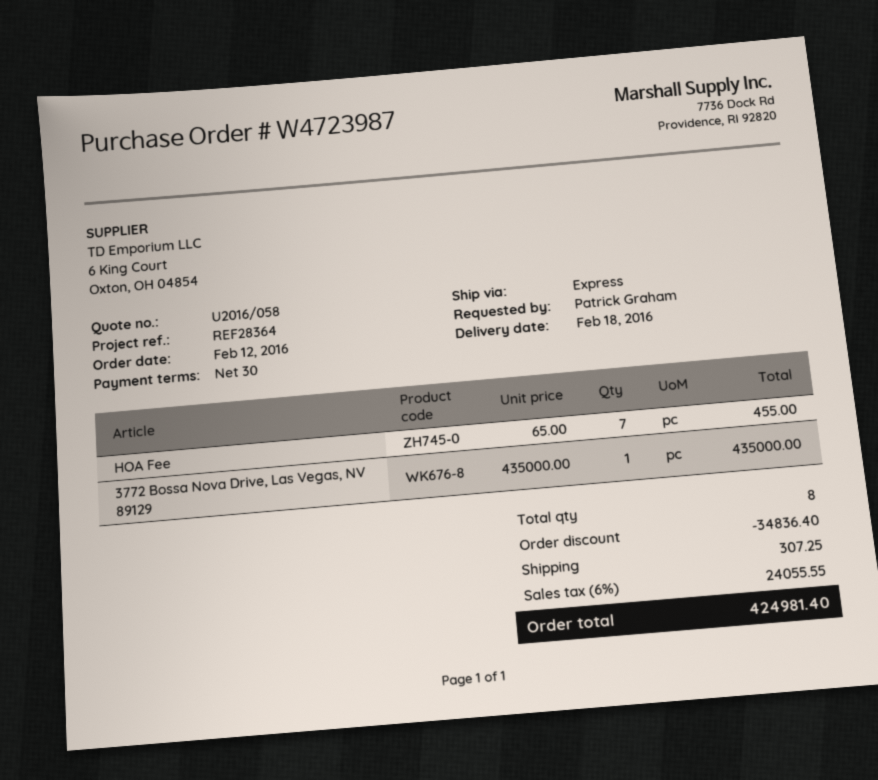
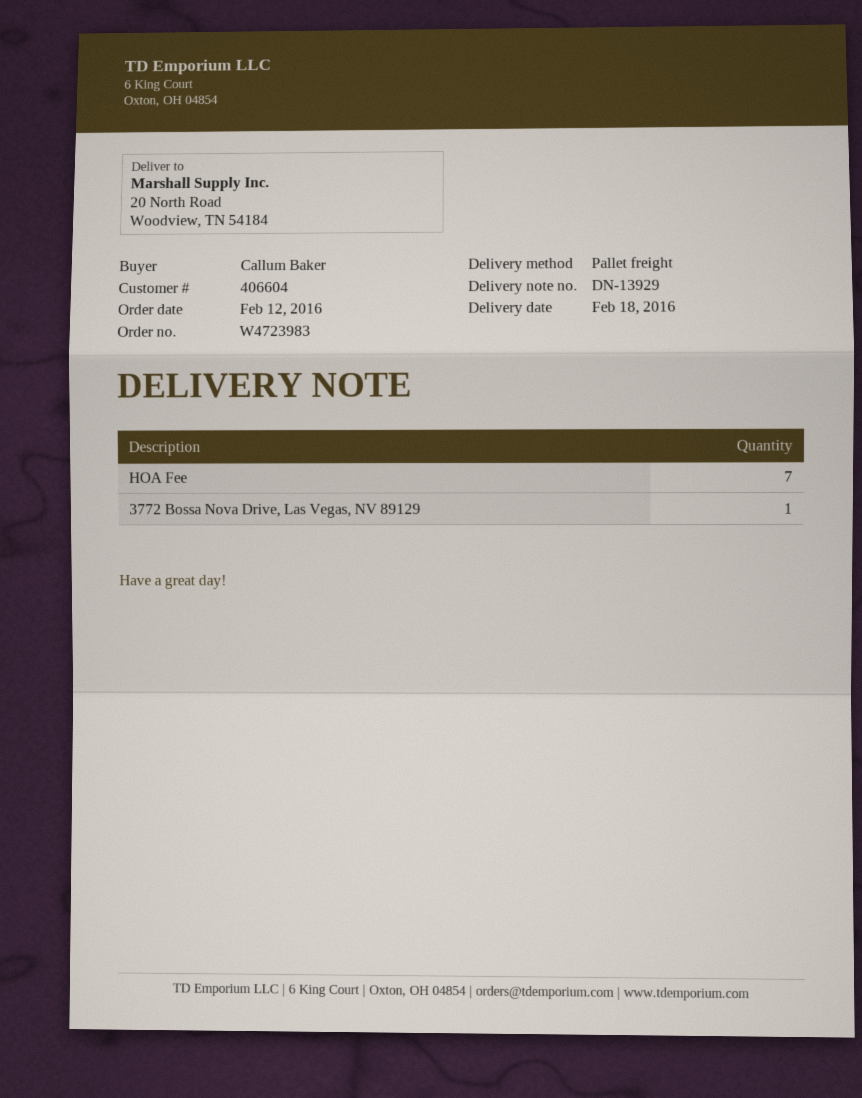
order number: W4723987 -> W4723983
ordered by: Patrick Graham -> Callum Baker
shipping method: express -> pallet freight

